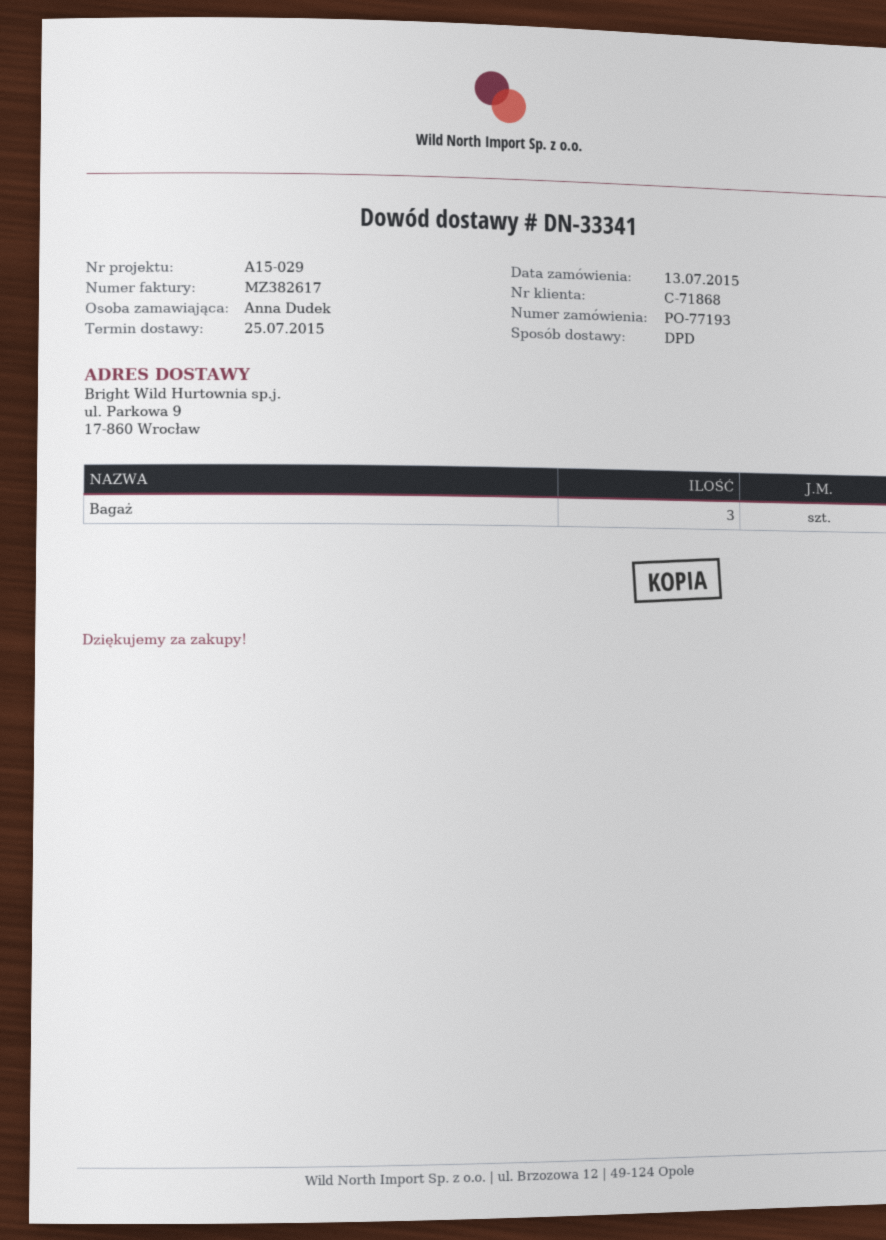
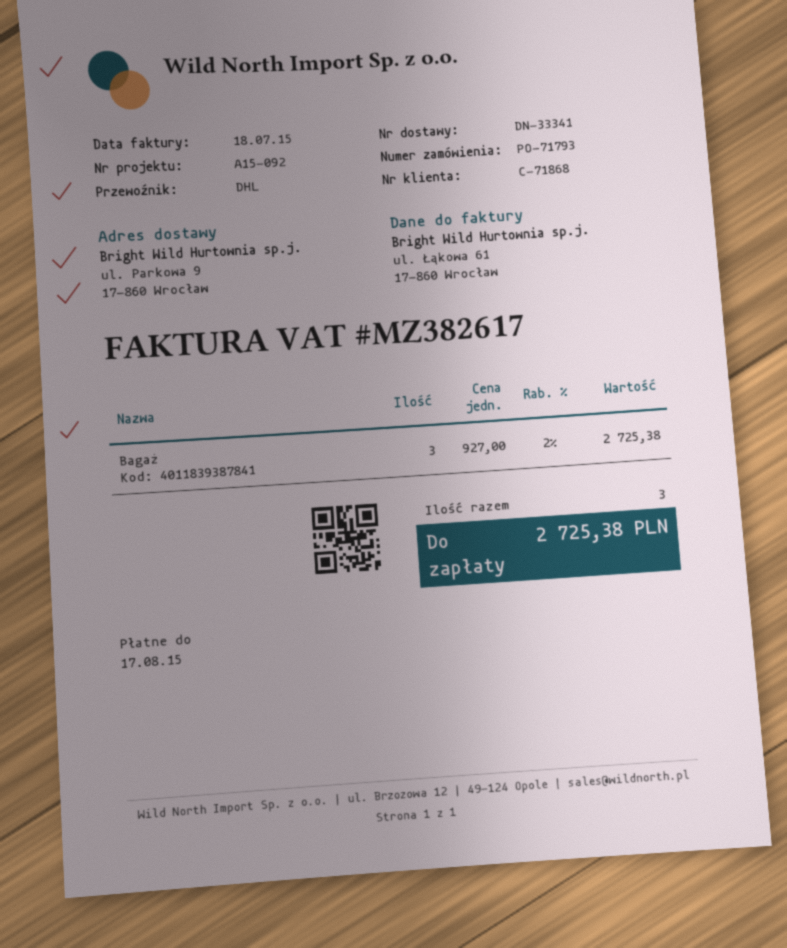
order number: PO-77193 -> PO-71793
reference: A15-029 -> A15-092
shipping method: DPD -> DHL

